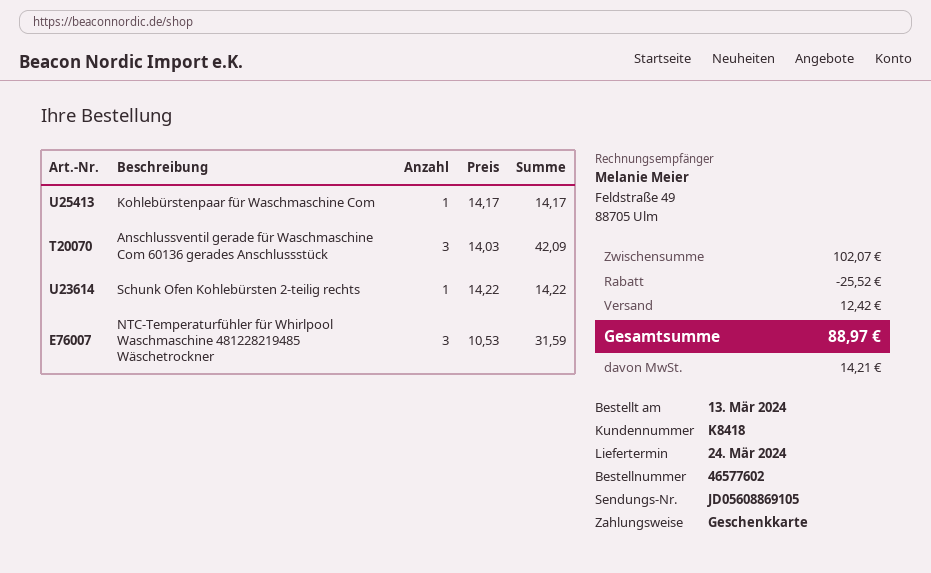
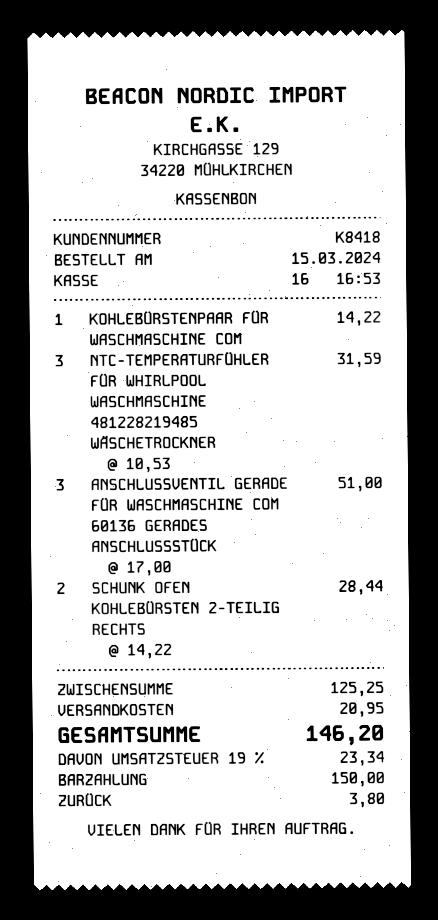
order date: 2024-03-13 -> 2024-03-15
payment method: gift card -> cash
Kohlebürstenpaar für Waschmaschine Com: 1 x 14.17 = 14.17 -> 1 x 14.22 = 14.22
Anschlussventil gerade für Waschmaschine Com 60136 gerades Anschlussstück: 3 x 14.03 = 42.09 -> 3 x 17.00 = 51.00
Schunk Ofen Kohlebürsten 2-teilig rechts: 1 x 14.22 = 14.22 -> 2 x 14.22 = 28.44
subtotal: 102.07 -> 125.25
discount: 25.52 -> none
shipping: 12.42 -> 20.95
tax: 14.21 -> 23.34
total: 88.97 -> 146.20

